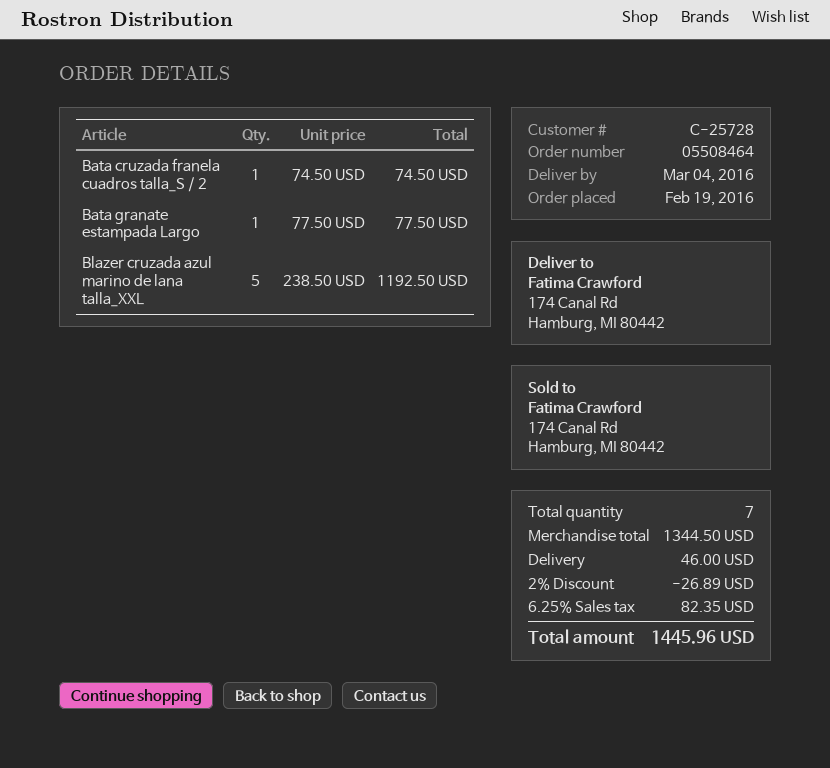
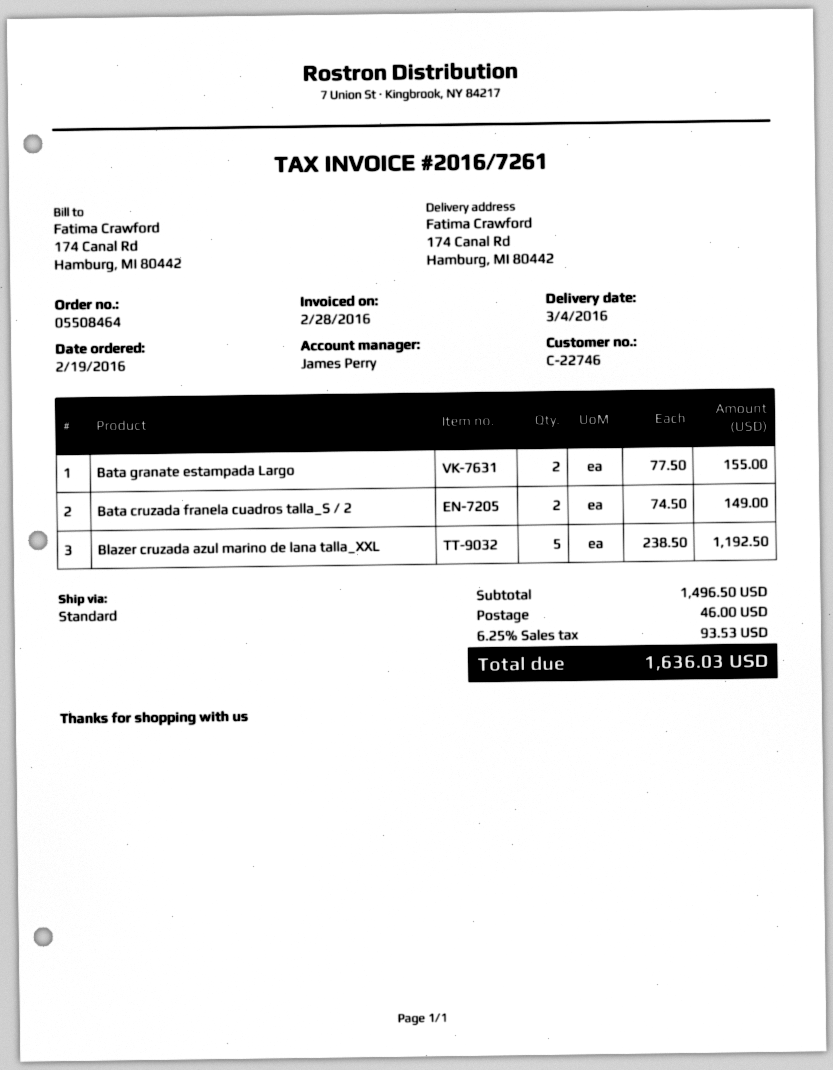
customer number: C-25728 -> C-22746
Bata cruzada franela cuadros talla_S / 2: 1 x 74.50 = 74.50 -> 2 x 74.50 = 149.00
Bata granate estampada Largo: 1 x 77.50 = 77.50 -> 2 x 77.50 = 155.00
subtotal: 1344.50 -> 1496.50
discount: 2% = 26.89 -> none
tax: 6.25% = 82.35 -> 6.25% = 93.53
total: 1445.96 -> 1636.03

